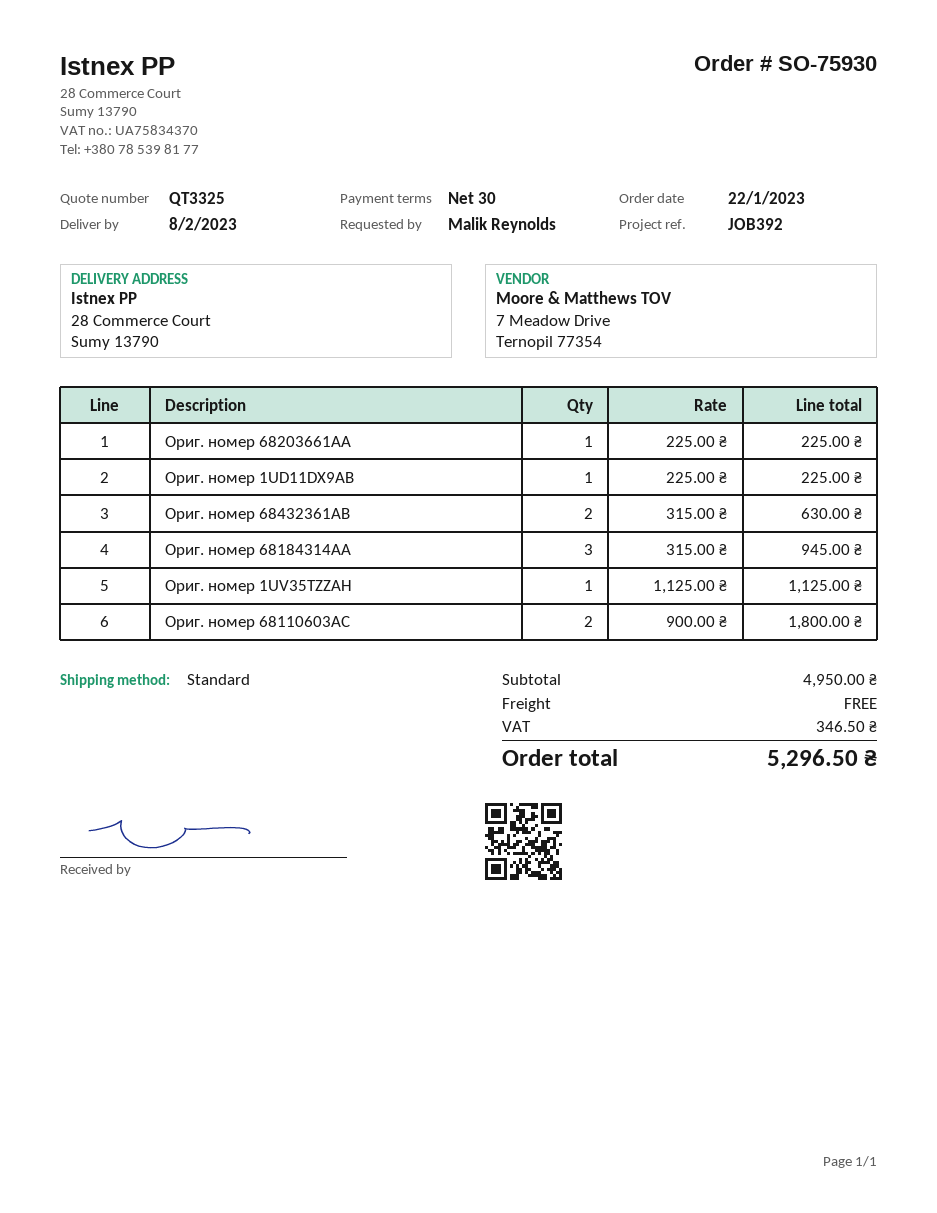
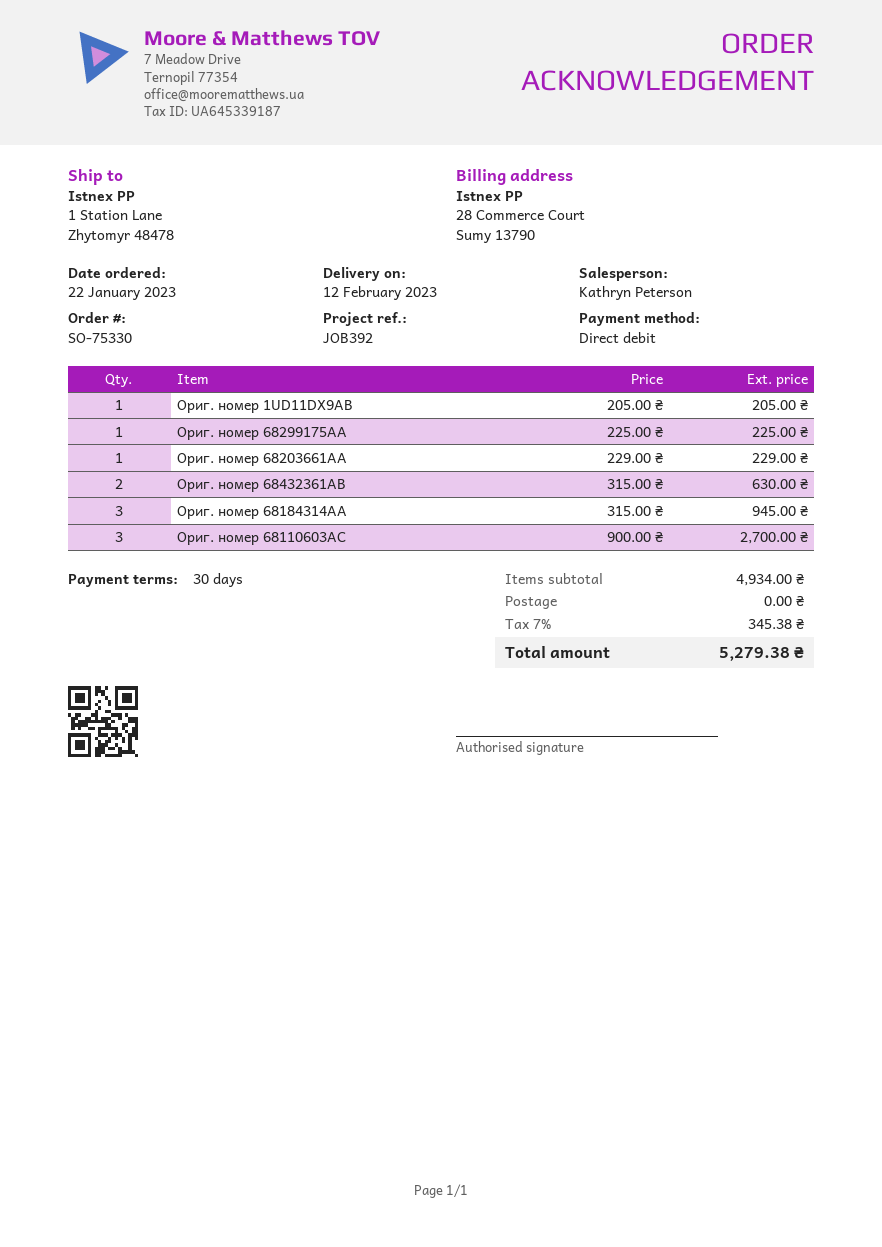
order number: SO-75930 -> SO-75330
delivery date: 2023-02-08 -> 2023-02-12
ship to: 28 Commerce Court, Sumy 13790 -> 1 Station Lane, Zhytomyr 48478
Ориг. номер 68203661AA: 1 x 225.00 = 225.00 -> 1 x 229.00 = 229.00
Ориг. номер 1UD11DX9AB: 1 x 225.00 = 225.00 -> 1 x 205.00 = 205.00
Ориг. номер 1UV35TZZAH: 1 x 1125.00 = 1125.00 -> none
Ориг. номер 68110603AC: 2 x 900.00 = 1800.00 -> 3 x 900.00 = 2700.00
Ориг. номер 68299175AA: none -> 1 x 225.00 = 225.00
subtotal: 4950.00 -> 4934.00
tax: 346.50 -> 345.38
total: 5296.50 -> 5279.38

